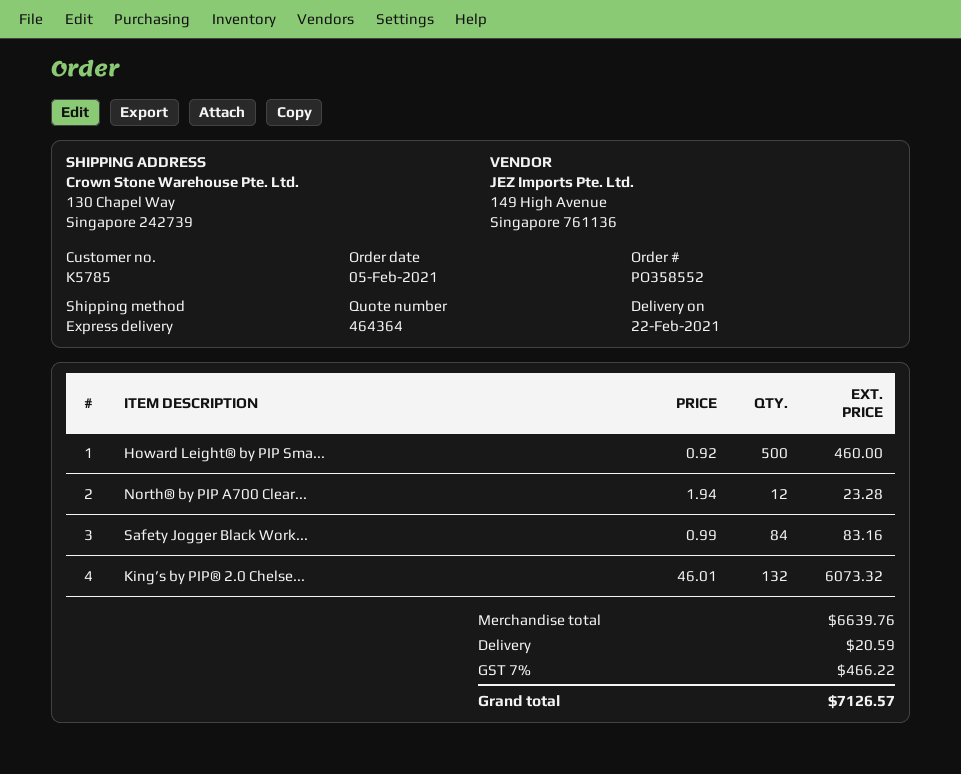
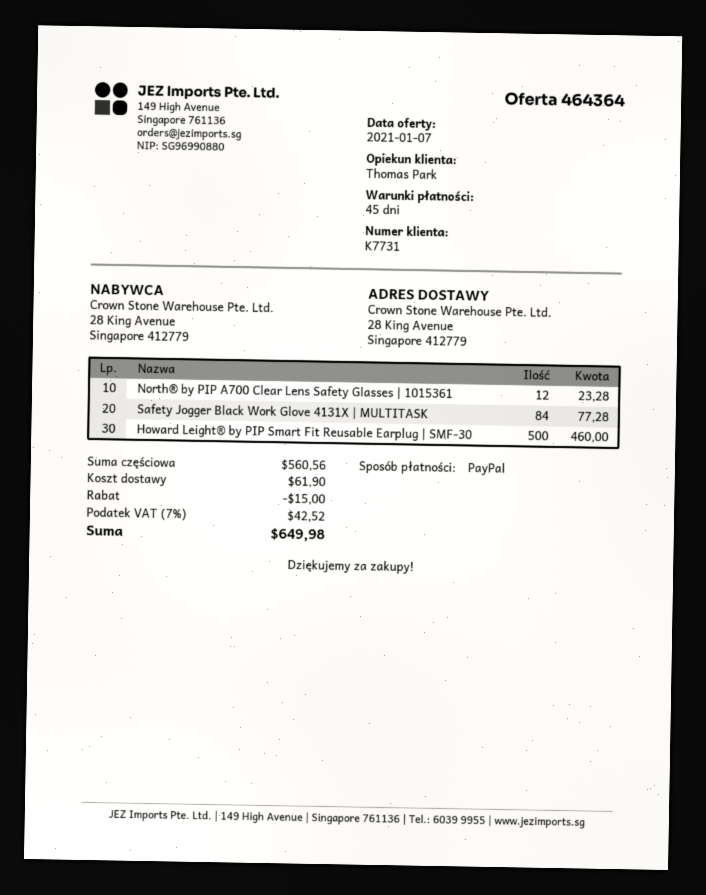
customer number: K5785 -> K7731
ship to: 130 Chapel Way, Singapore 242739 -> 28 King Avenue, Singapore 412779
Safety Jogger Black Work...: 84 for 83.16 -> 84 for 77.28
King’s by PIP® 2.0 Chelse...: 132 for 6073.32 -> none
subtotal: 6639.76 -> 560.56
discount: none -> 15.00
shipping: 20.59 -> 61.90
tax: 7% = 466.22 -> 7% = 42.52
total: 7126.57 -> 649.98

